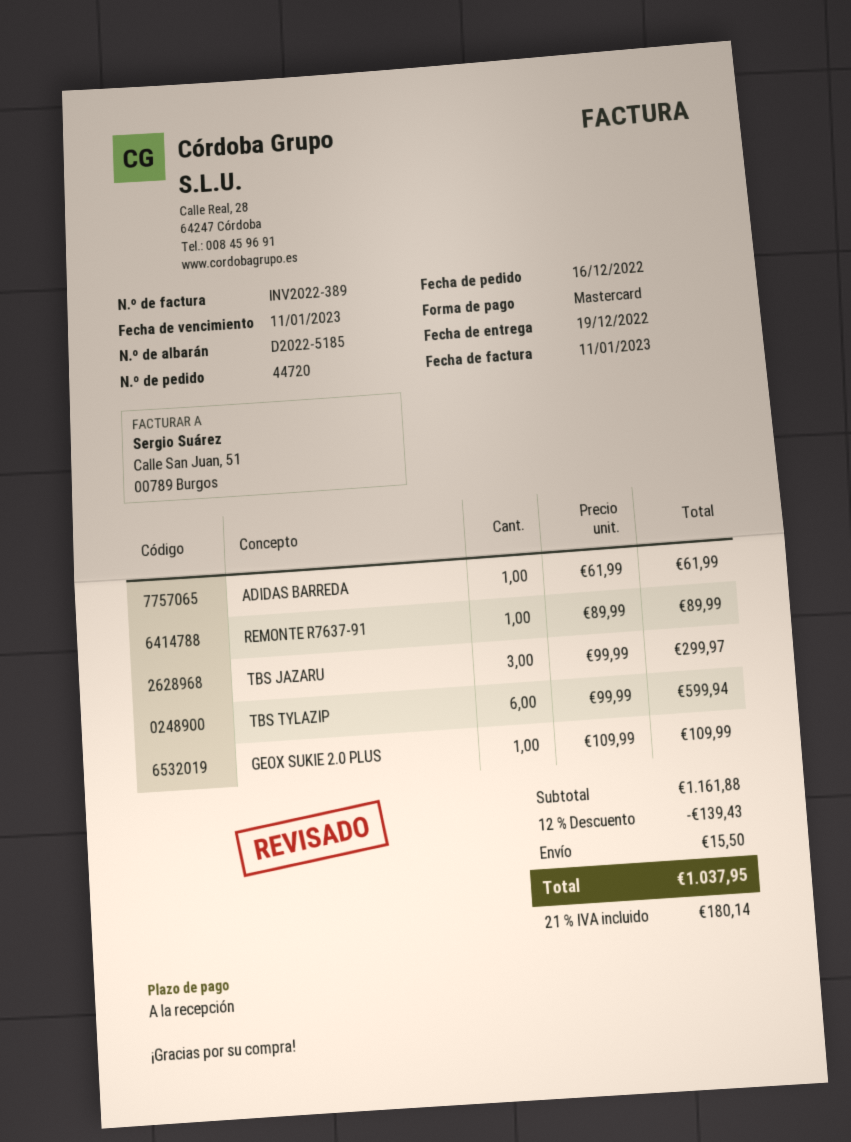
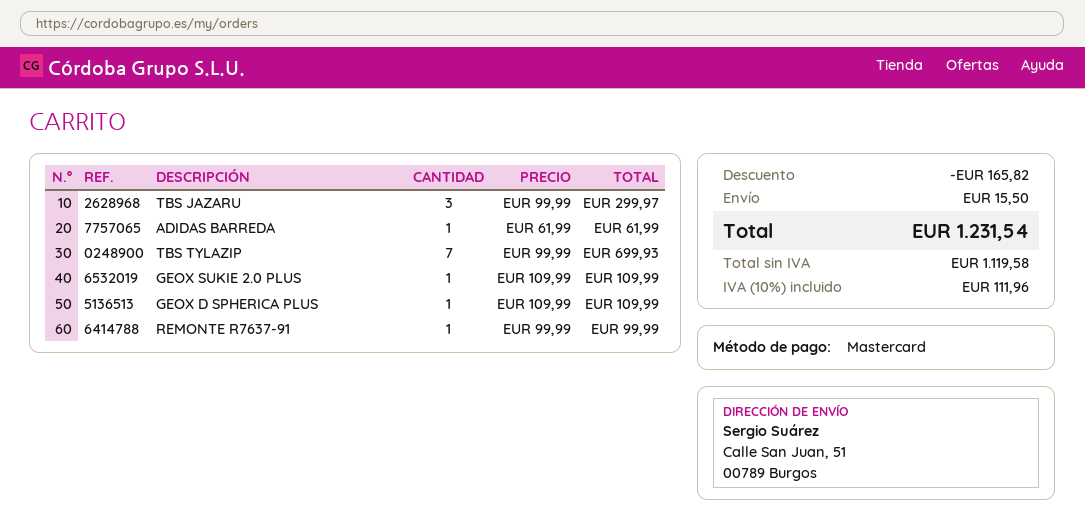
REMONTE R7637-91: 1 x 89.99 = 89.99 -> 1 x 99.99 = 99.99
TBS TYLAZIP: 6 x 99.99 = 599.94 -> 7 x 99.99 = 699.93
GEOX D SPHERICA PLUS: none -> 1 x 109.99 = 109.99
discount: 139.43 -> 165.82
tax: 21% = 180.14 -> 10% = 111.96
total: 1037.95 -> 1231.54

